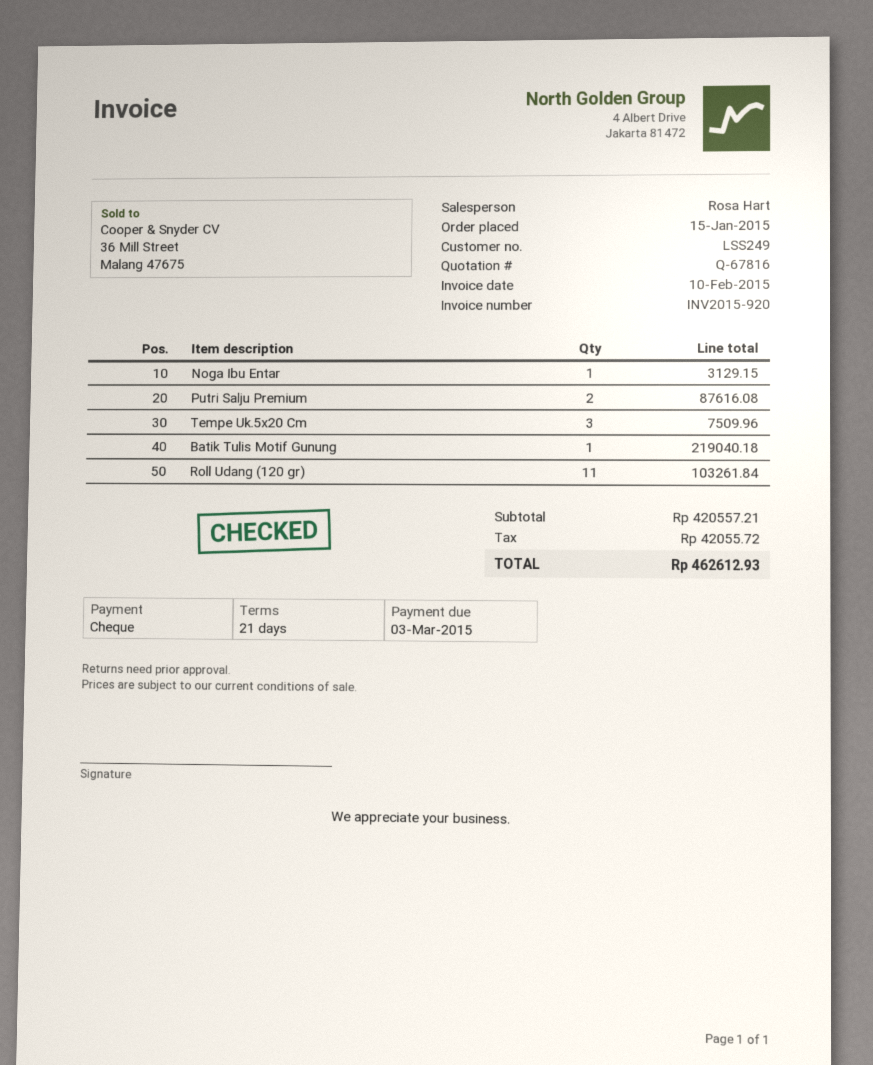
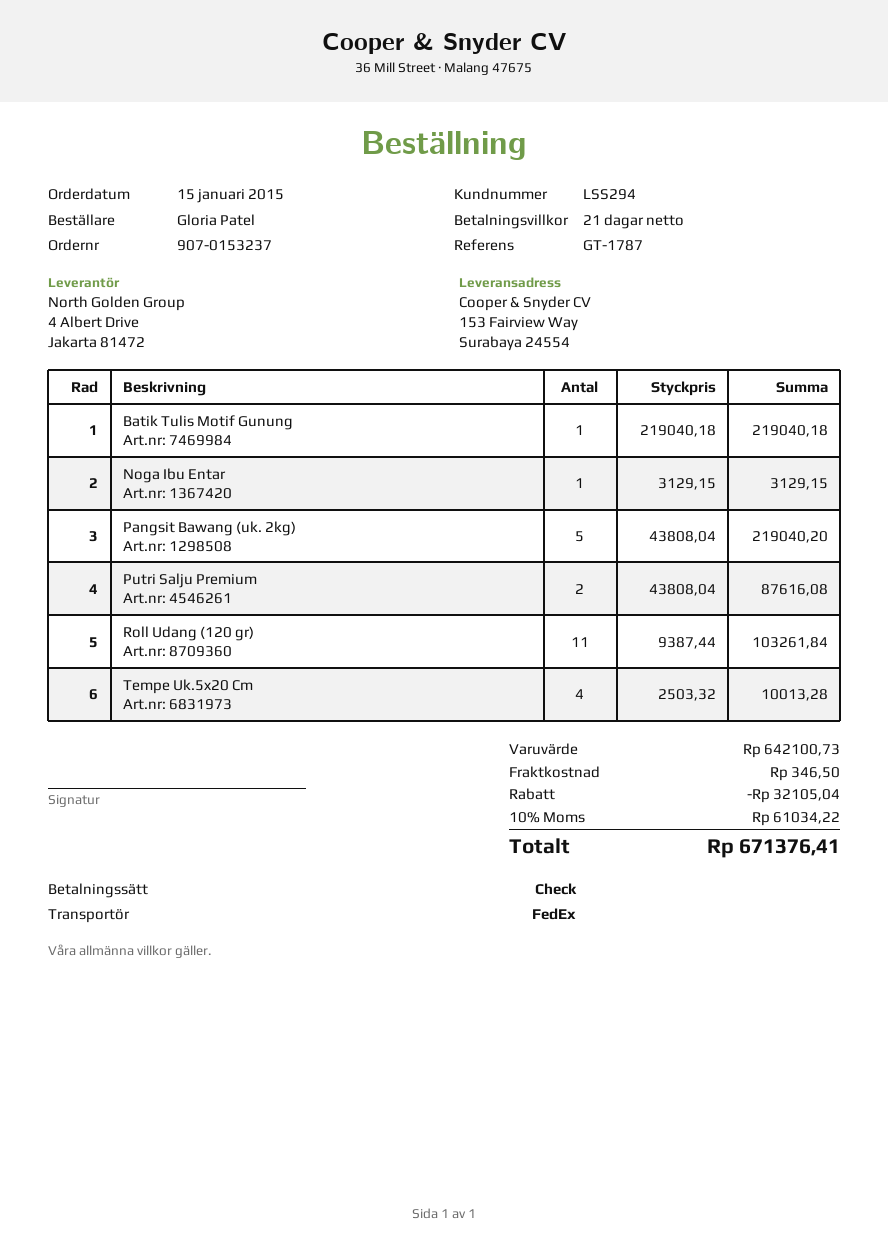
customer number: LSS249 -> LSS294
Tempe Uk.5x20 Cm: 3 for 7509.96 -> 4 for 10013.28
Pangsit Bawang (uk. 2kg): none -> 5 for 219040.20
subtotal: 420557.21 -> 642100.73
discount: none -> 32105.04
shipping: none -> 346.50
tax: 42055.72 -> 61034.22
total: 462612.93 -> 671376.41

